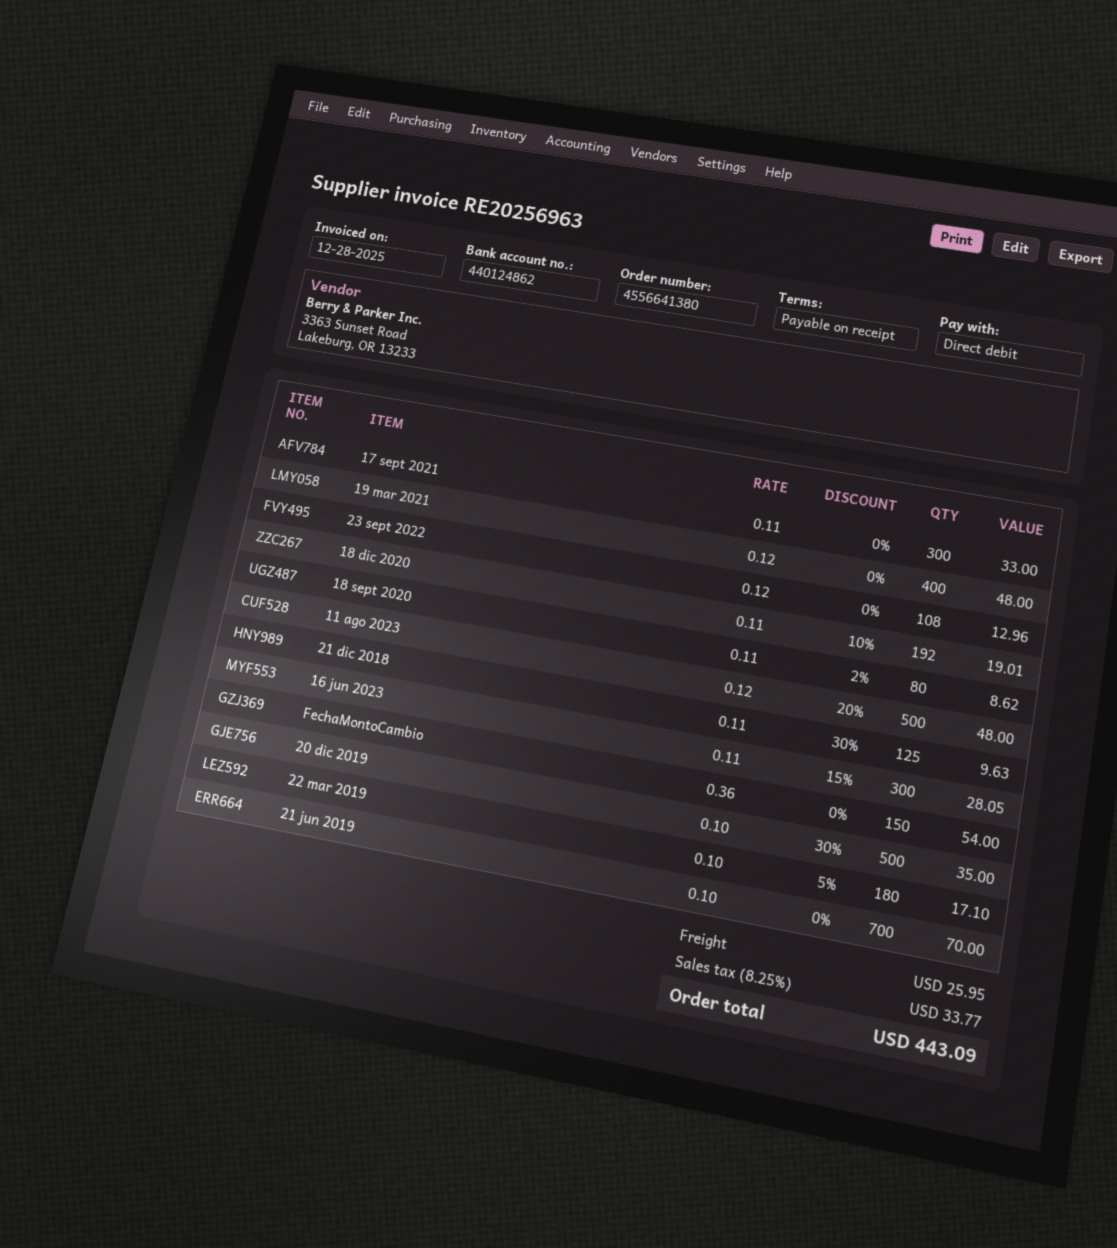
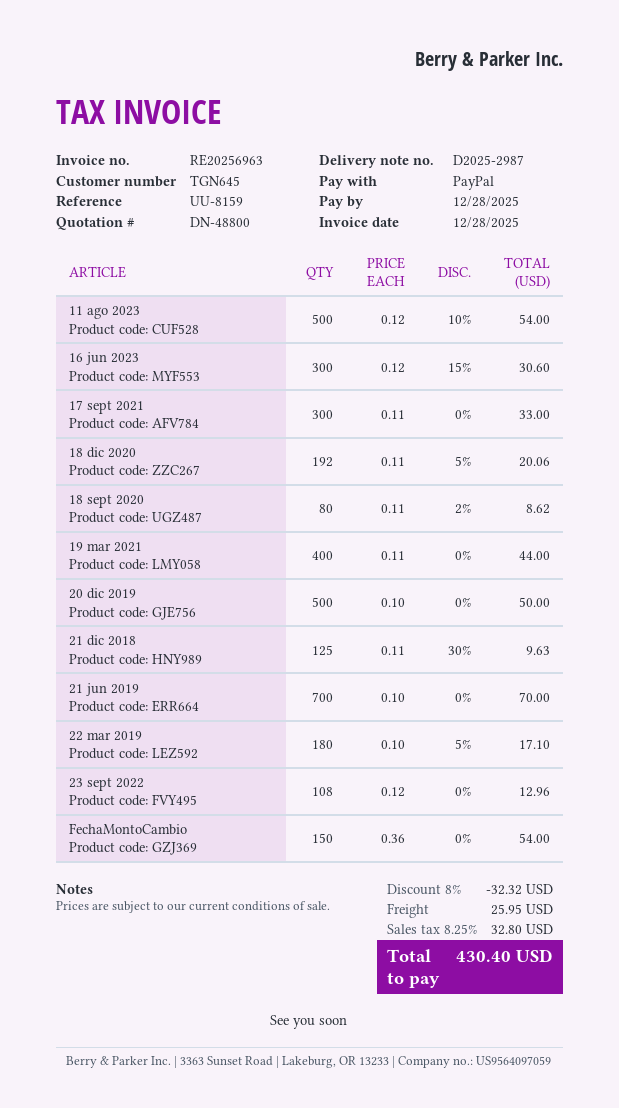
payment method: direct debit -> PayPal
19 mar 2021: 400 x 0.12 = 48.00 -> 400 x 0.11 = 44.00
18 dic 2020: 192 x 0.11 - 10% = 19.01 -> 192 x 0.11 - 5% = 20.06
11 ago 2023: 500 x 0.12 - 20% = 48.00 -> 500 x 0.12 - 10% = 54.00
16 jun 2023: 300 x 0.11 - 15% = 28.05 -> 300 x 0.12 - 15% = 30.60
20 dic 2019: 500 x 0.10 - 30% = 35.00 -> 500 x 0.10 = 50.00
discount: none -> 8% = 32.32
tax: 8.25% = 33.77 -> 8.25% = 32.80
total: 443.09 -> 430.40

